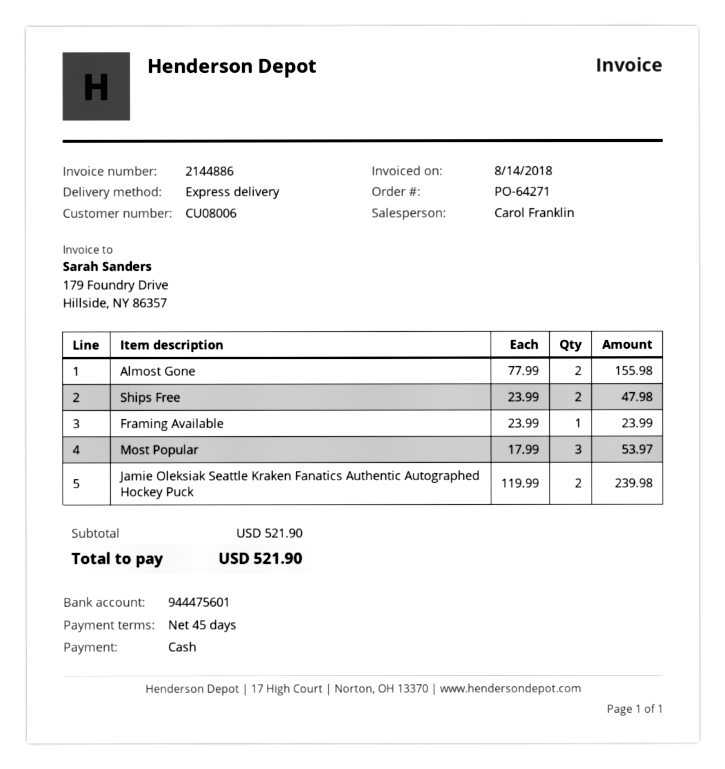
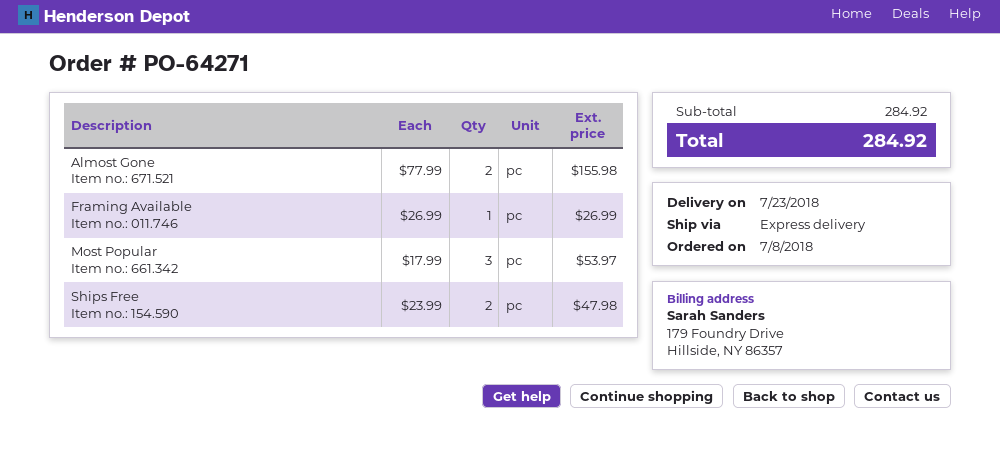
Framing Available: 1 x 23.99 = 23.99 -> 1 x 26.99 = 26.99
Jamie Oleksiak Seattle Kraken Fanatics Authentic Autographed Hockey Puck: 2 x 119.99 = 239.98 -> none
subtotal: 521.90 -> 284.92
total: 521.90 -> 284.92

